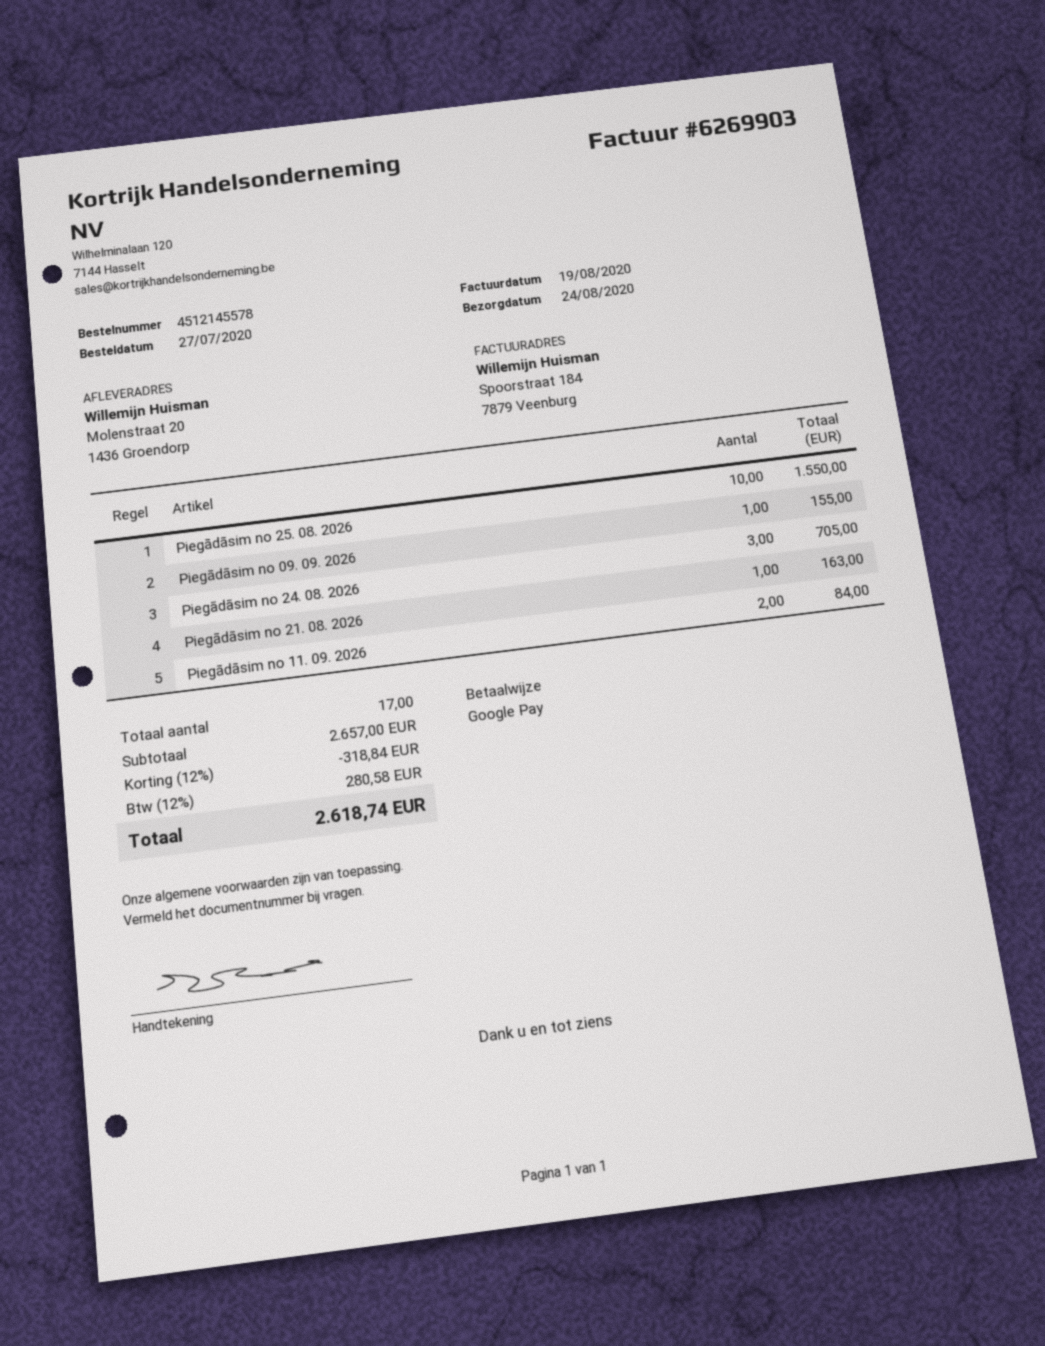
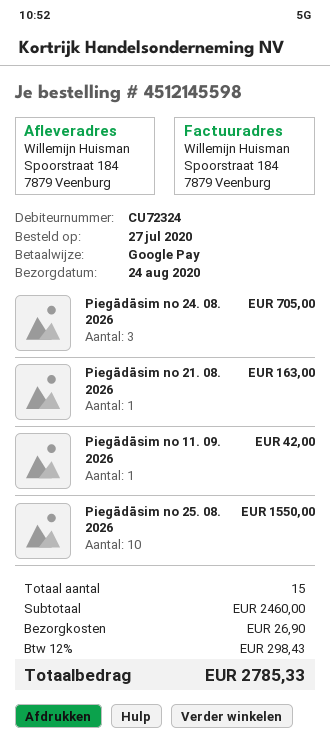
order number: 4512145578 -> 4512145598
ship to: Molenstraat 20, 1436 Groendorp -> Spoorstraat 184, 7879 Veenburg
Piegādāsim no 09. 09. 2026: 1 for 155.00 -> none
Piegādāsim no 11. 09. 2026: 2 for 84.00 -> 1 for 42.00
total quantity: 17 -> 15
subtotal: 2657.00 -> 2460.00
discount: 12% = 318.84 -> none
shipping: none -> 26.90
tax: 12% = 280.58 -> 12% = 298.43
total: 2618.74 -> 2785.33

